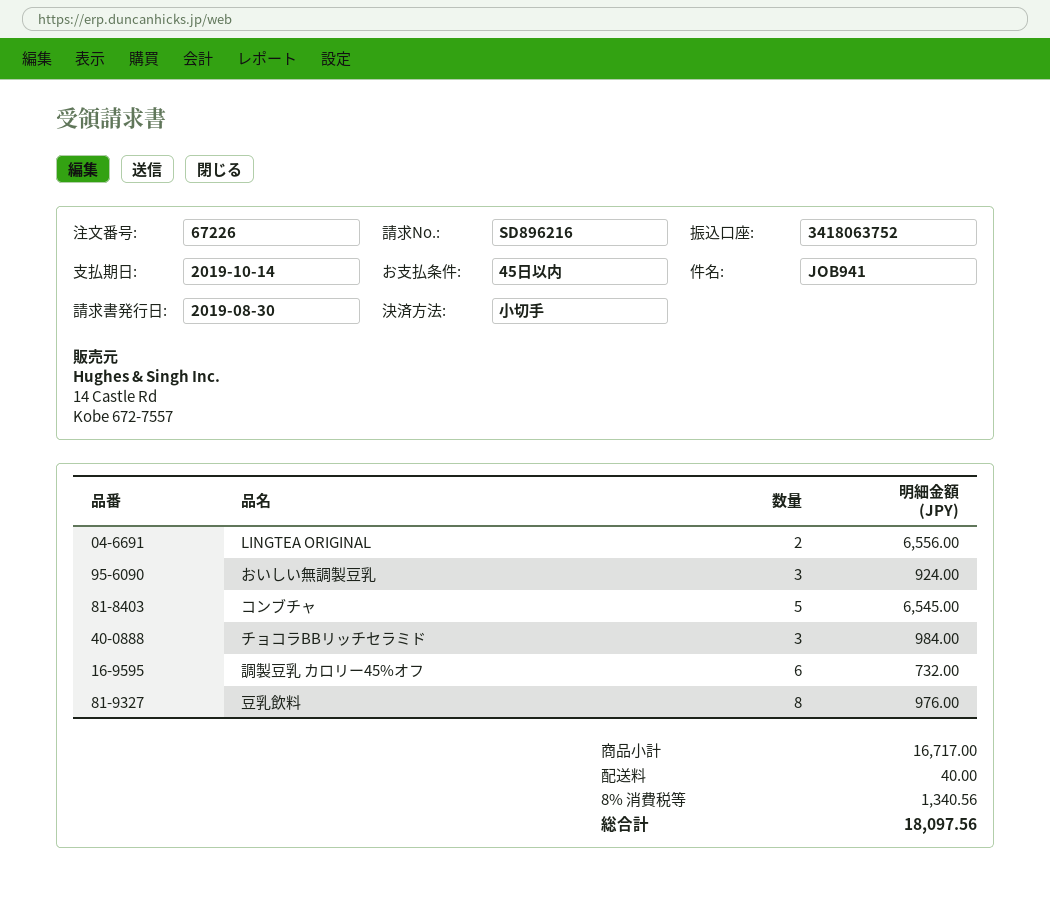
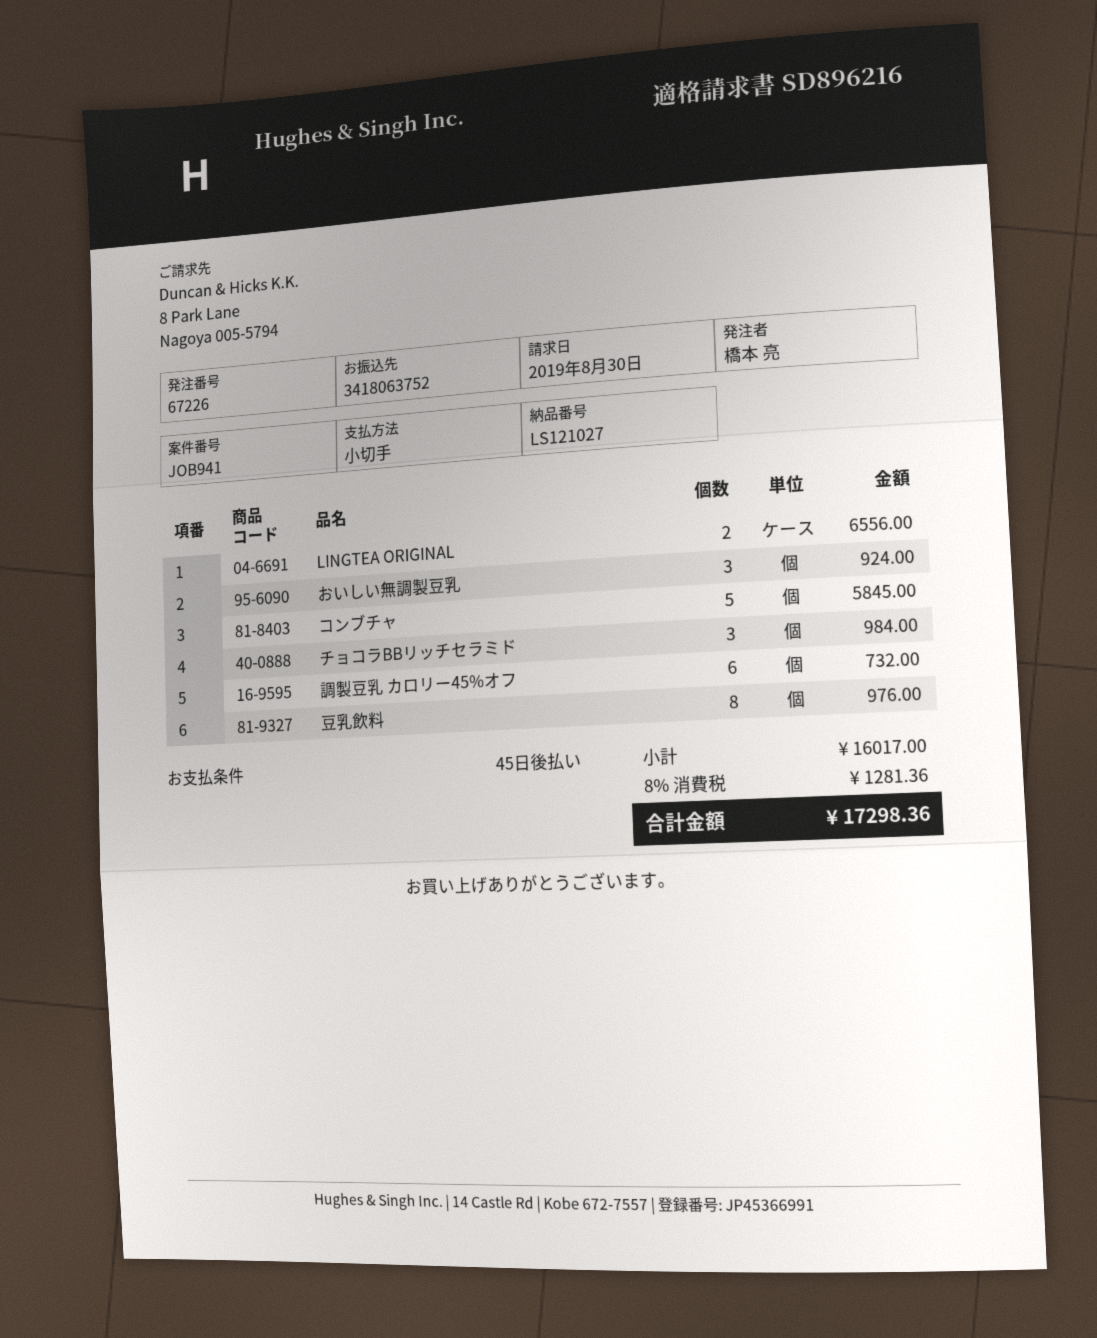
コンブチャ: 5 for 6545.00 -> 5 for 5845.00
subtotal: 16717.00 -> 16017.00
shipping: 40.00 -> none
tax: 8% = 1340.56 -> 8% = 1281.36
total: 18097.56 -> 17298.36

